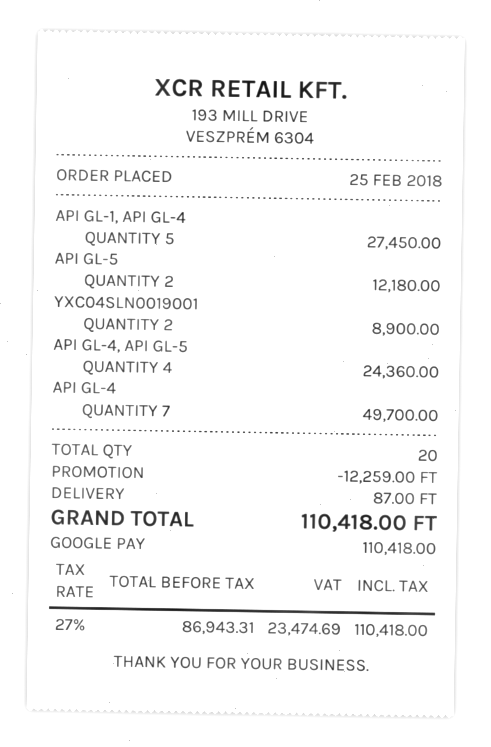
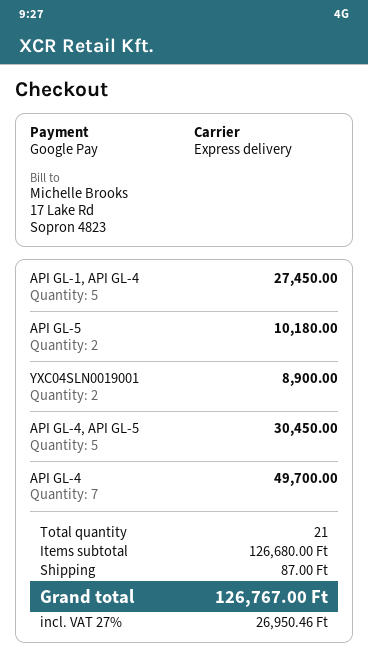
API GL-5: 2 for 12180.00 -> 2 for 10180.00
API GL-4, API GL-5: 4 for 24360.00 -> 5 for 30450.00
total quantity: 20 -> 21
discount: 12259.00 -> none
tax: 27% = 23474.69 -> 27% = 26950.46
total: 110418.00 -> 126767.00

